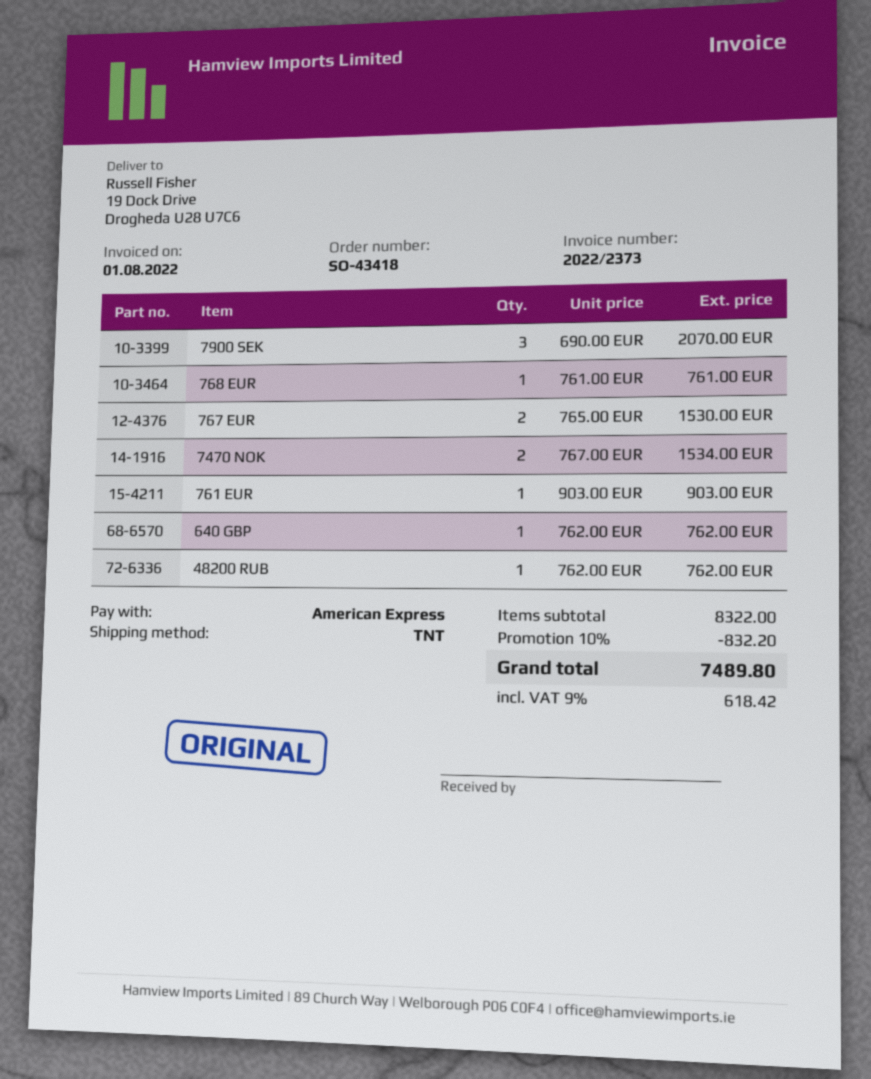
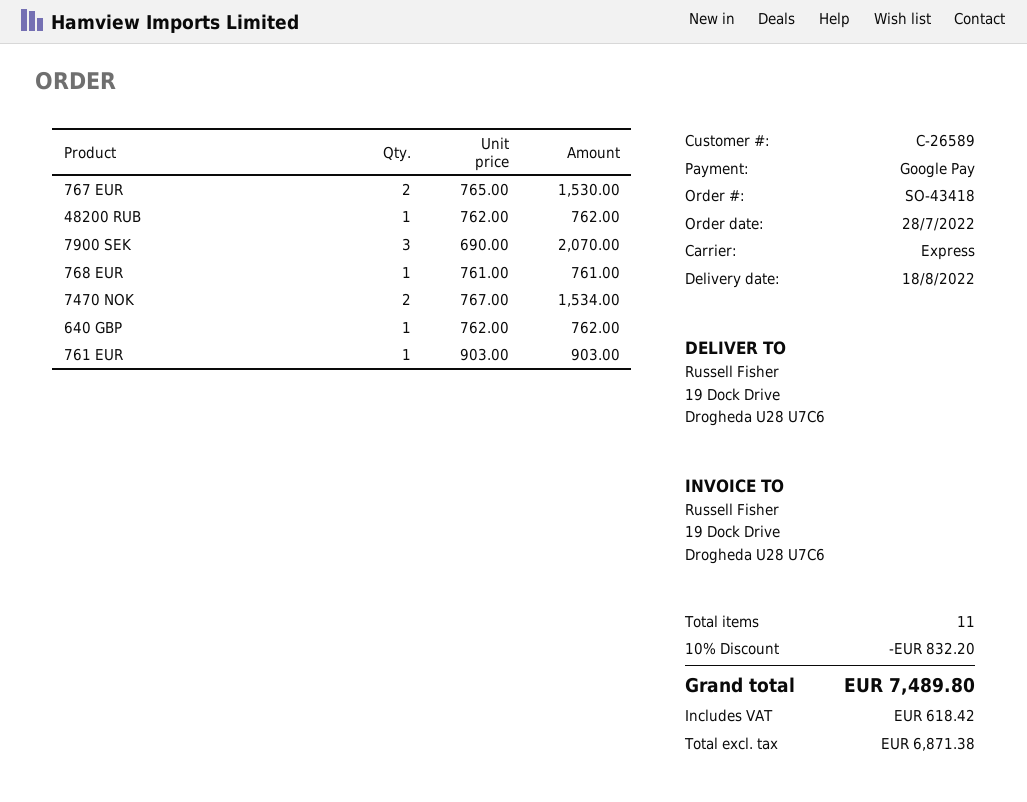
payment method: American Express -> Google Pay
shipping method: TNT -> express

